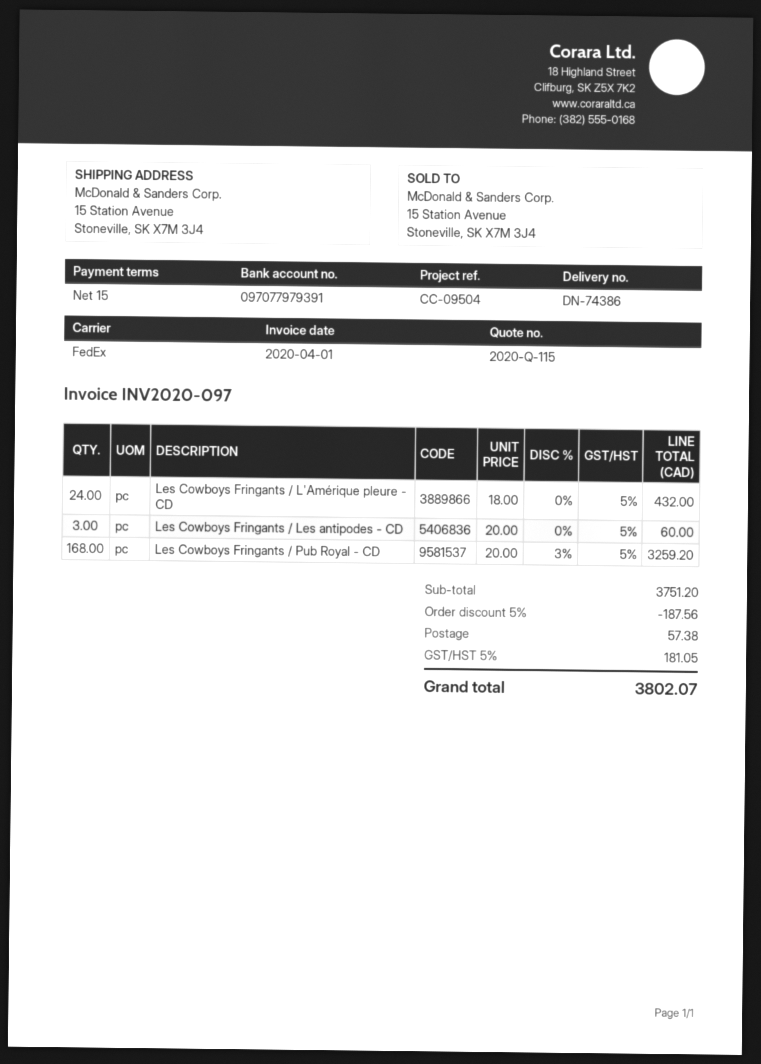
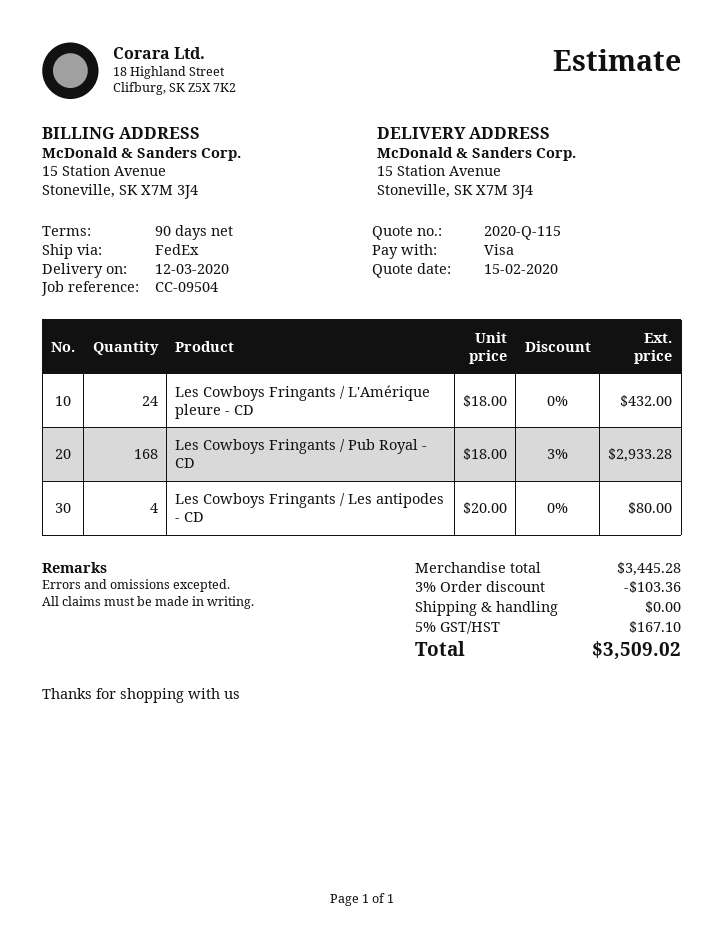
payment terms: 15 days -> 90 days
Les Cowboys Fringants / Les antipodes - CD: 3 x 20.00 = 60.00 -> 4 x 20.00 = 80.00
Les Cowboys Fringants / Pub Royal - CD: 168 x 20.00 - 3% = 3259.20 -> 168 x 18.00 - 3% = 2933.28
subtotal: 3751.20 -> 3445.28
discount: 5% = 187.56 -> 3% = 103.36
shipping: 57.38 -> 0.00
tax: 5% = 181.05 -> 5% = 167.10
total: 3802.07 -> 3509.02

